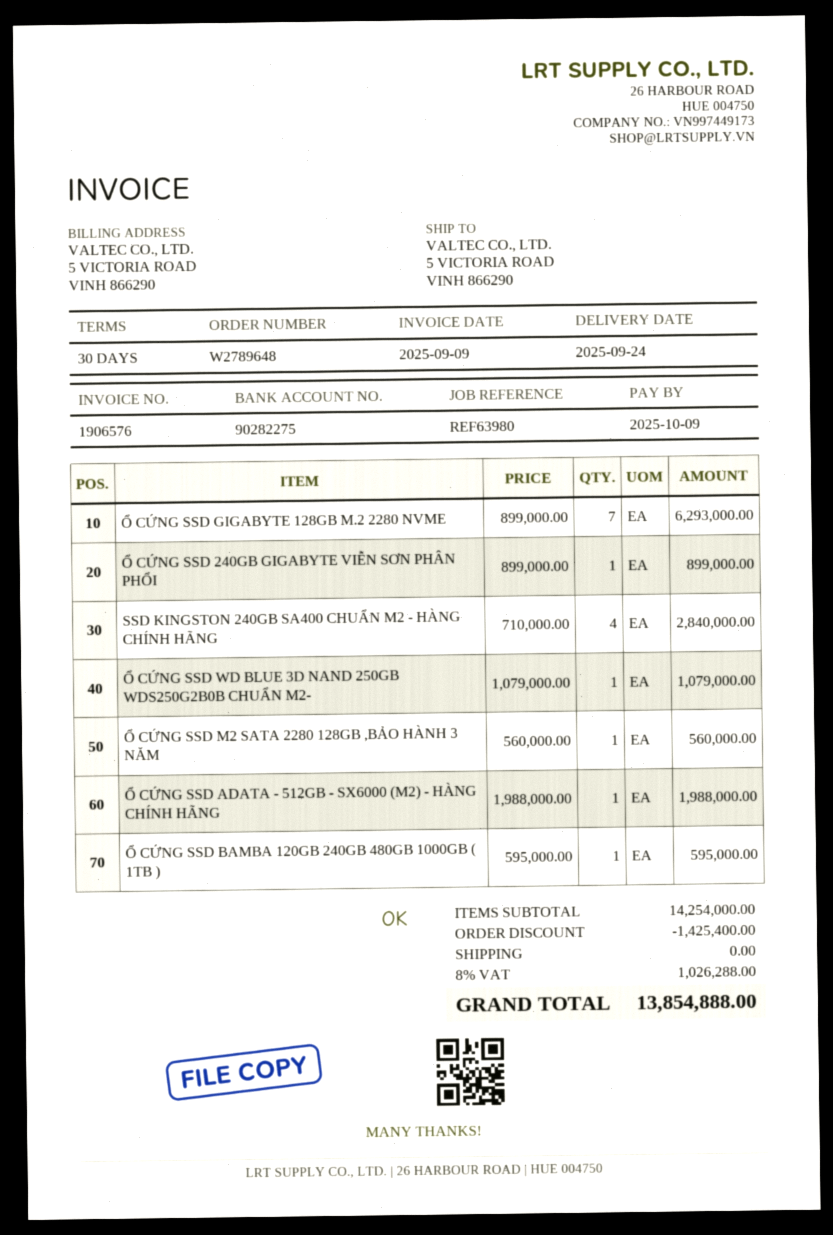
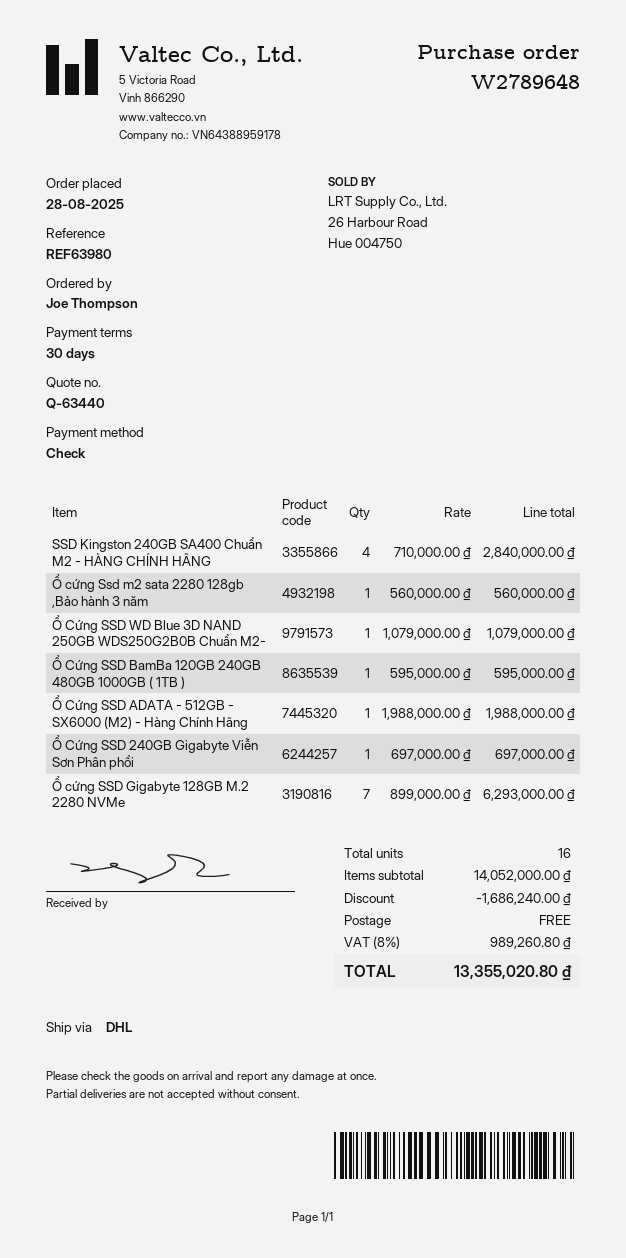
Ổ CỨNG SSD 240GB GIGABYTE VIỄN SƠN PHÂN PHỔI: 1 x 899000.00 = 899000.00 -> 1 x 697000.00 = 697000.00
subtotal: 14254000.00 -> 14052000.00
discount: 1425400.00 -> 1686240.00
tax: 8% = 1026288.00 -> 8% = 989260.80
total: 13854888.00 -> 13355020.80

